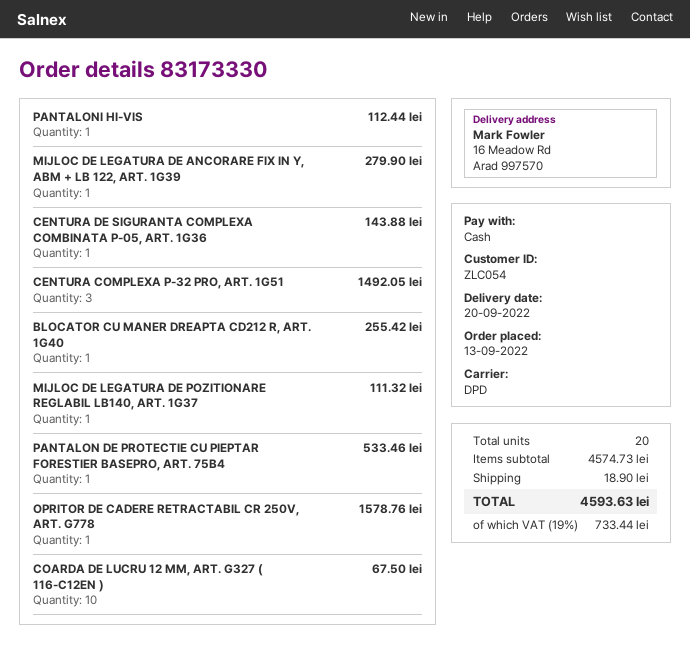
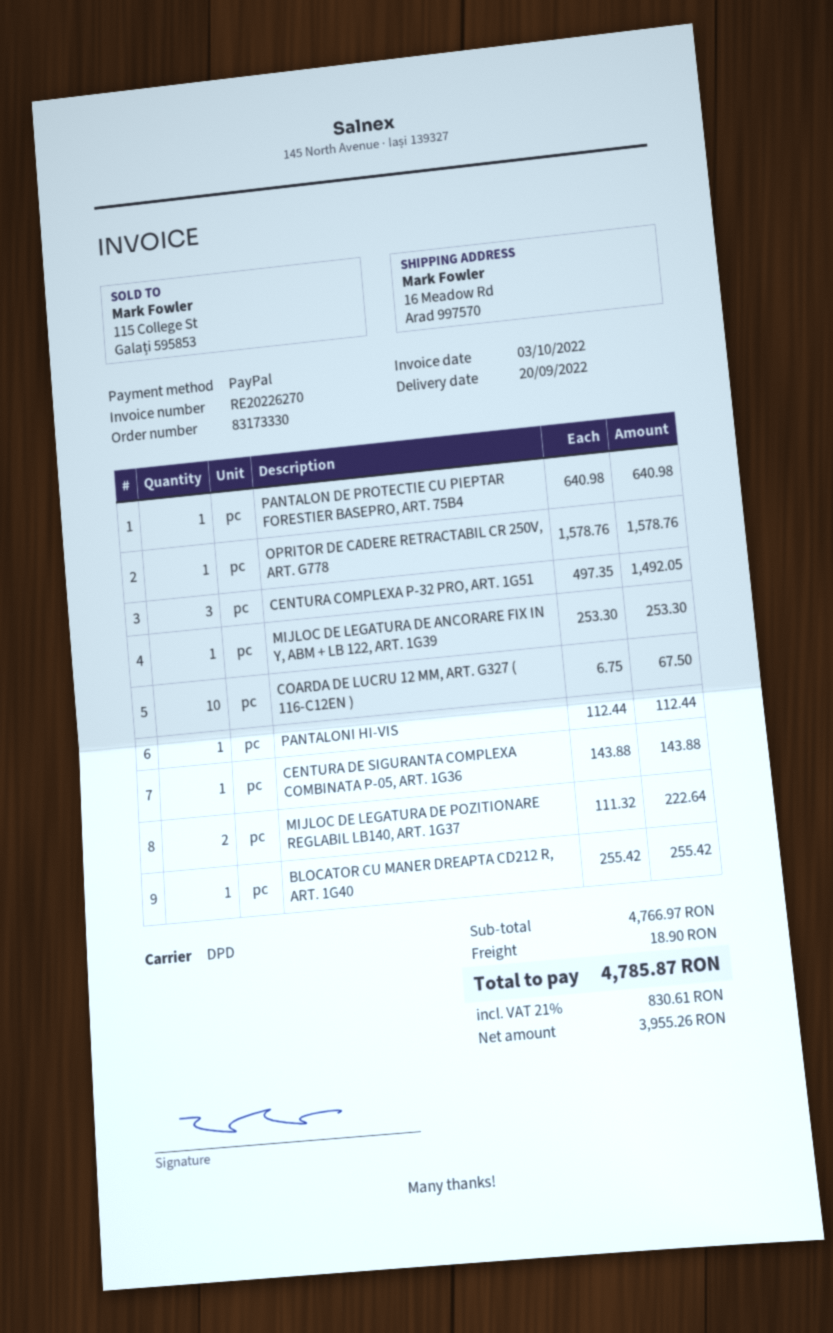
payment method: cash -> PayPal
MIJLOC DE LEGATURA DE ANCORARE FIX IN Y, ABM + LB 122, ART. 1G39: 1 for 279.90 -> 1 for 253.30
MIJLOC DE LEGATURA DE POZITIONARE REGLABIL LB140, ART. 1G37: 1 for 111.32 -> 2 for 222.64
PANTALON DE PROTECTIE CU PIEPTAR FORESTIER BASEPRO, ART. 75B4: 1 for 533.46 -> 1 for 640.98
subtotal: 4574.73 -> 4766.97
tax: 19% = 733.44 -> 21% = 830.61
total: 4593.63 -> 4785.87

